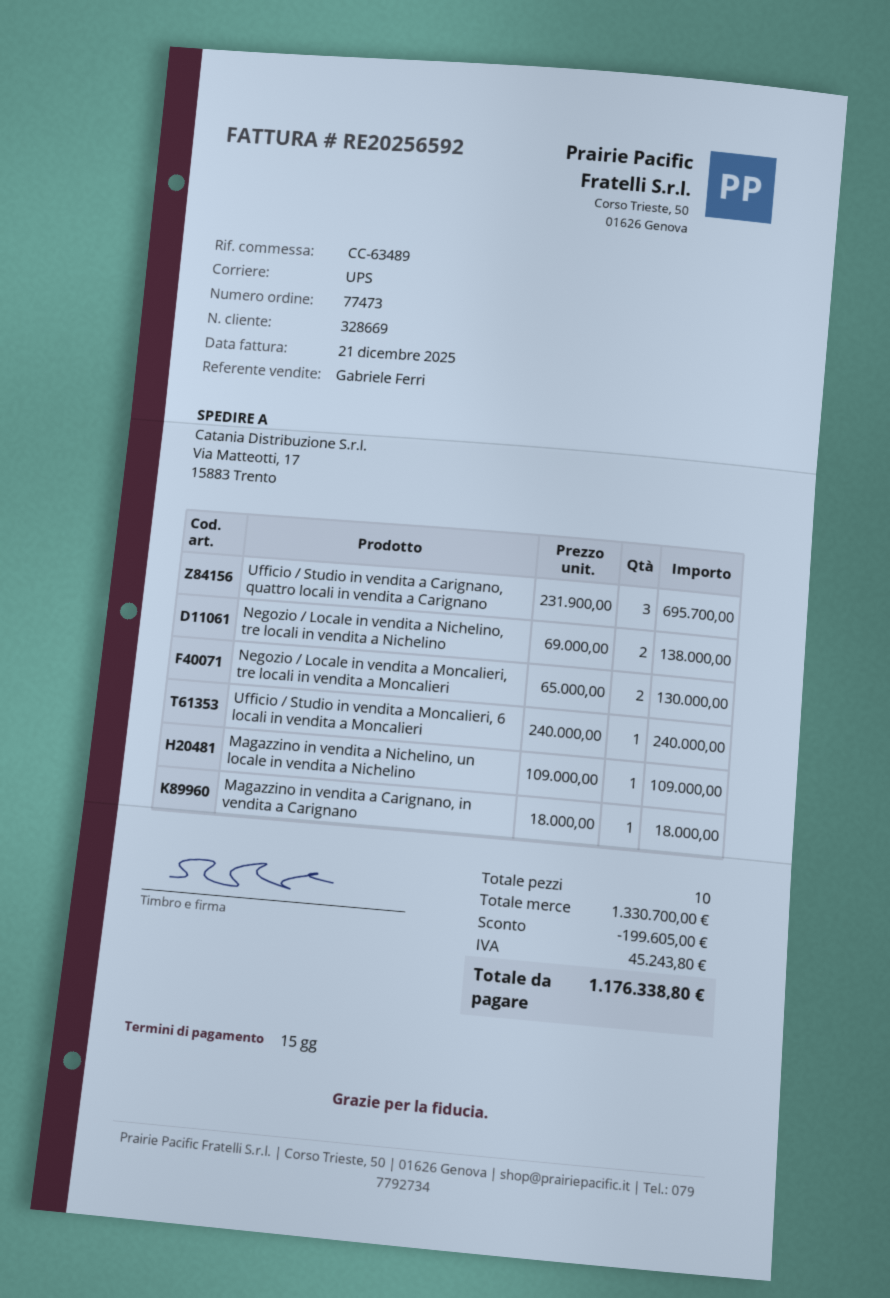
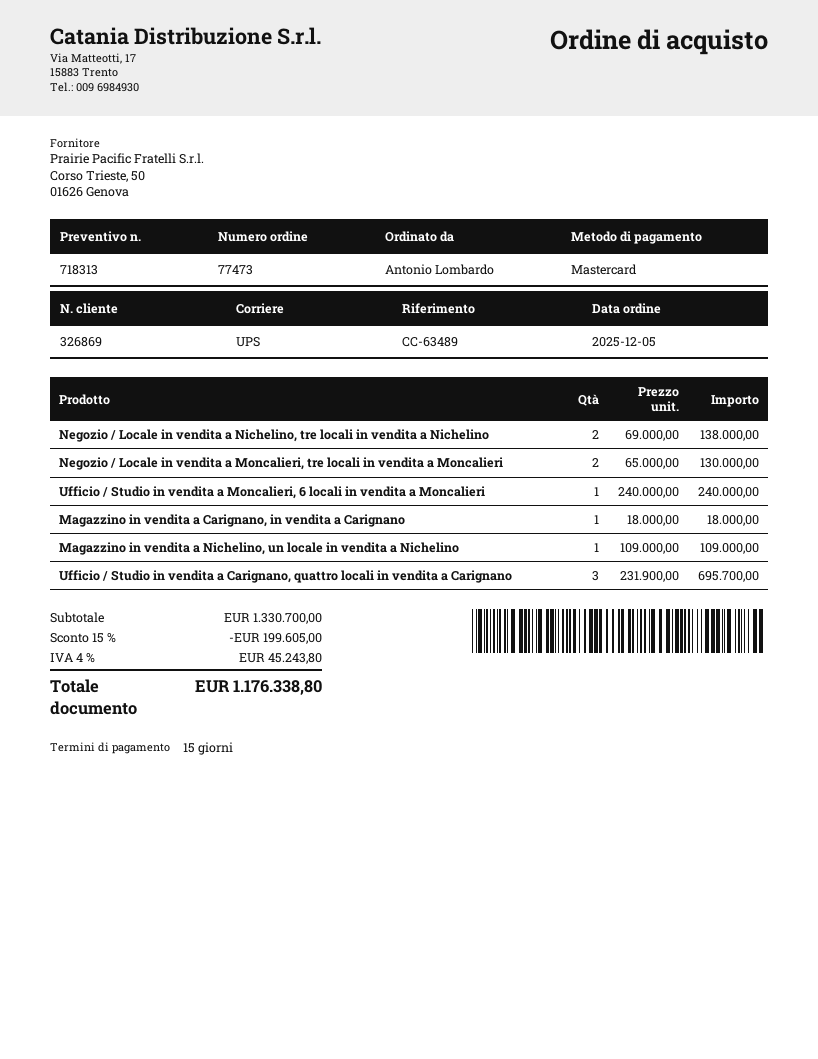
customer number: 328669 -> 326869

